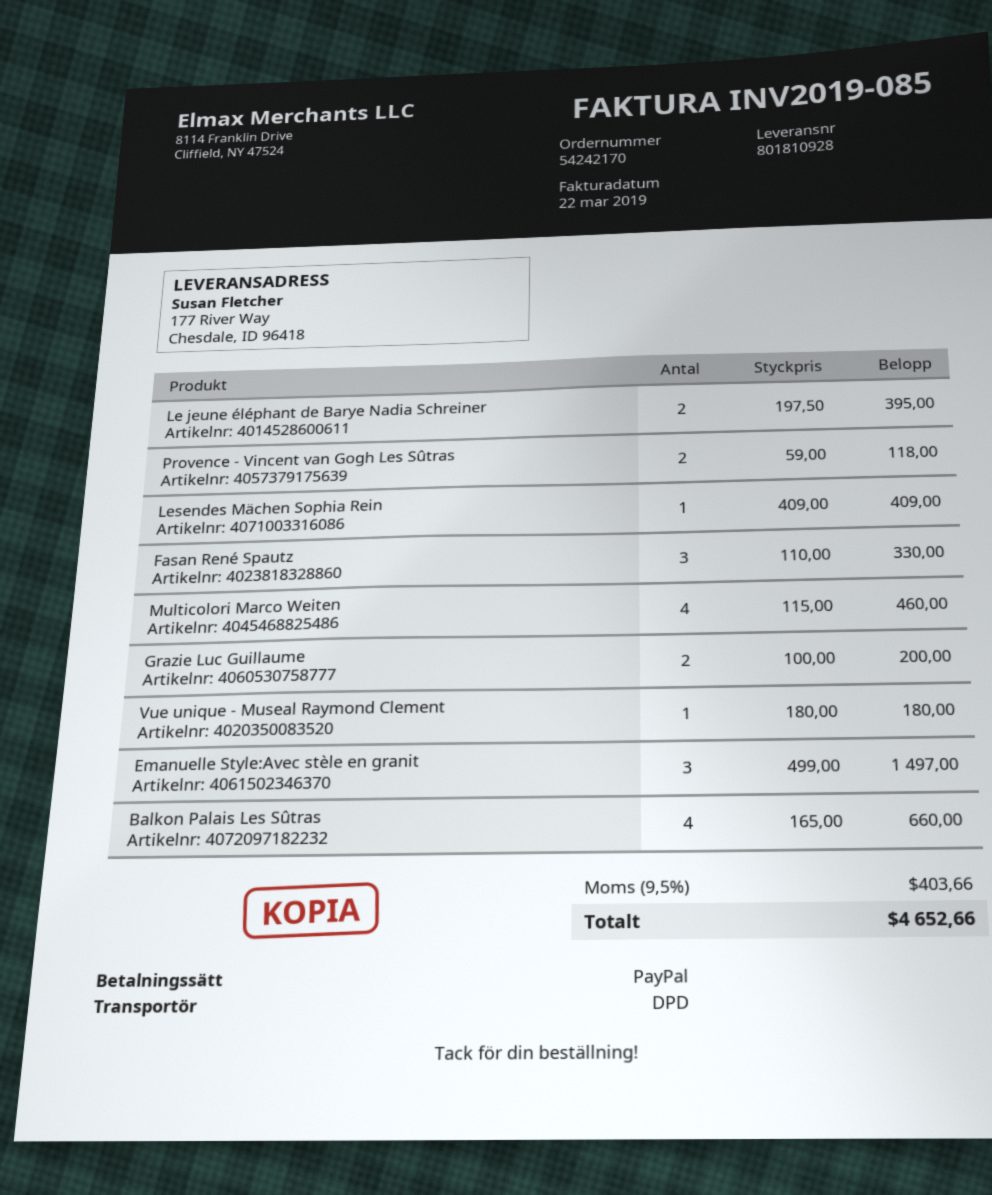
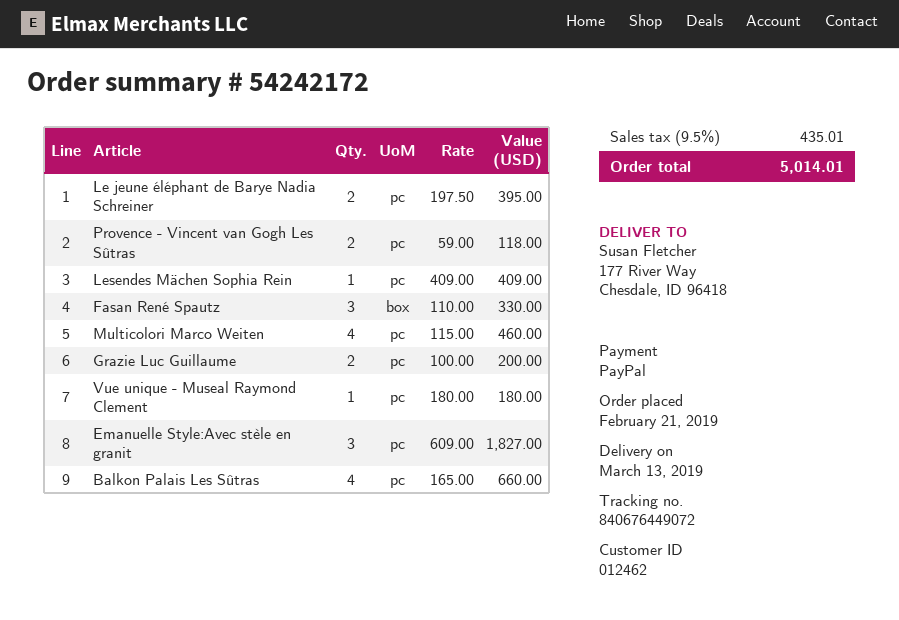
order number: 54242170 -> 54242172
Emanuelle Style:Avec stèle en granit: 3 x 499.00 = 1497.00 -> 3 x 609.00 = 1827.00
tax: 9.5% = 403.66 -> 9.5% = 435.01
total: 4652.66 -> 5014.01

